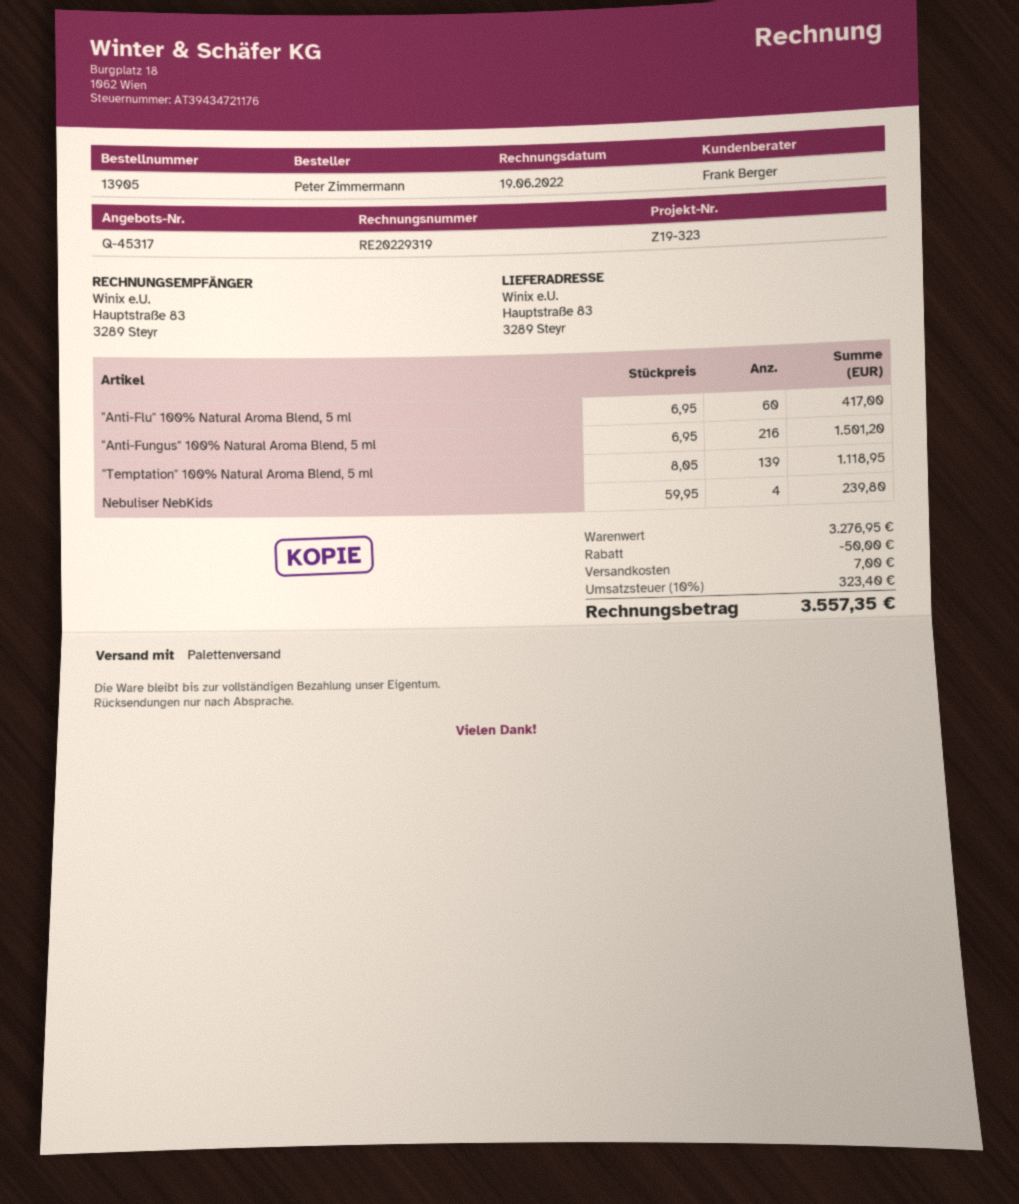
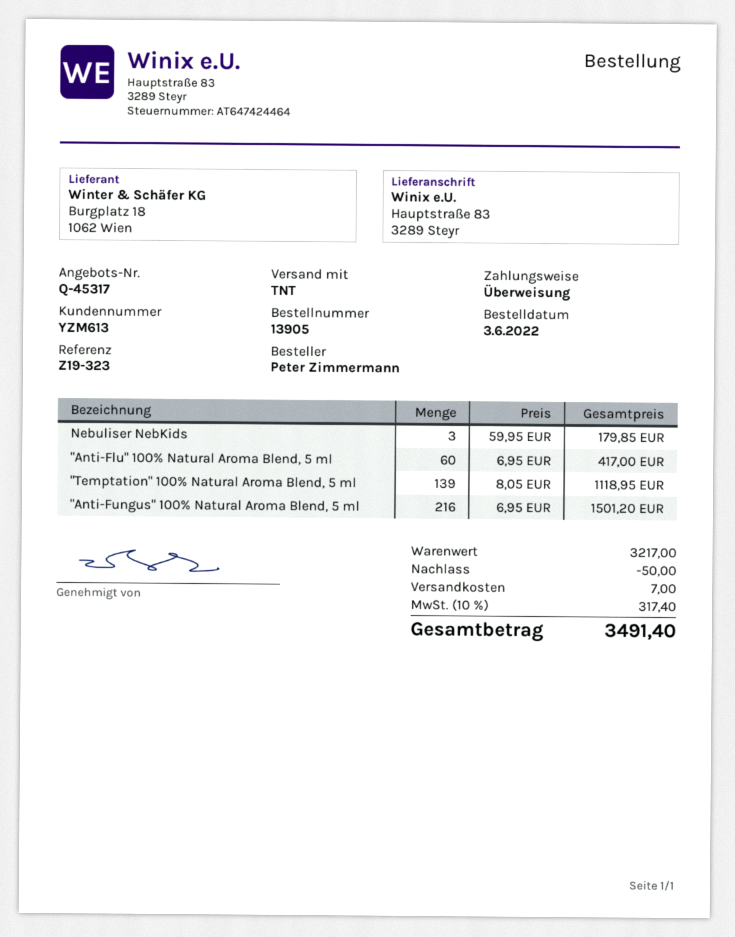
shipping method: pallet freight -> TNT
Nebuliser NebKids: 4 x 59.95 = 239.80 -> 3 x 59.95 = 179.85
subtotal: 3276.95 -> 3217.00
tax: 10% = 323.40 -> 10% = 317.40
total: 3557.35 -> 3491.40

